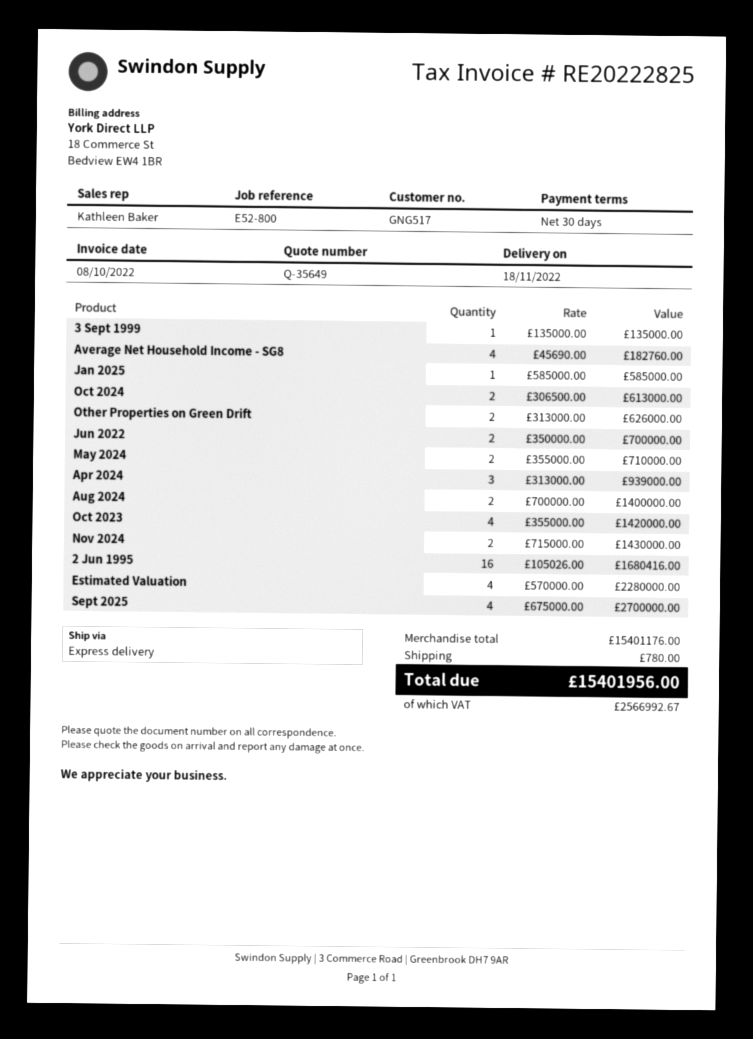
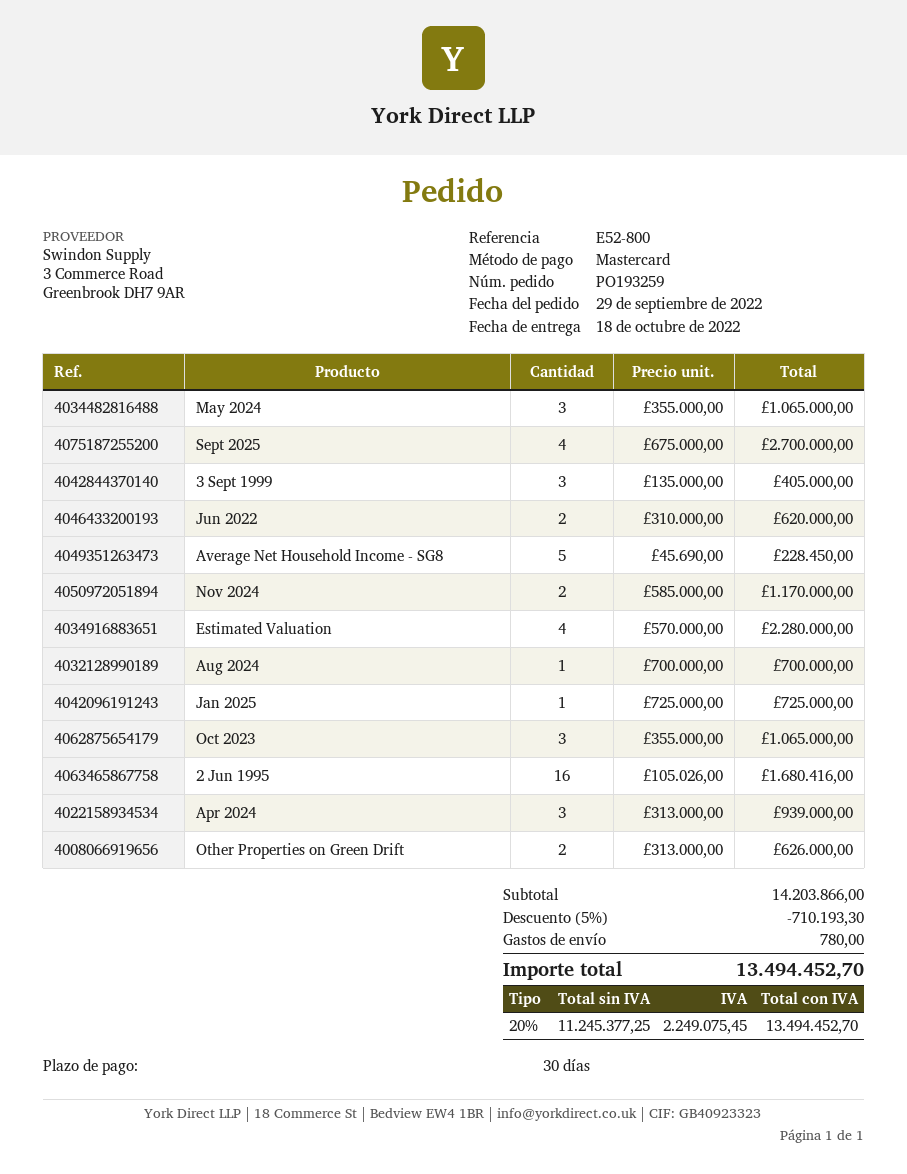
delivery date: 2022-11-18 -> 2022-10-18
3 Sept 1999: 1 x 135000.00 = 135000.00 -> 3 x 135000.00 = 405000.00
Average Net Household Income - SG8: 4 x 45690.00 = 182760.00 -> 5 x 45690.00 = 228450.00
Jan 2025: 1 x 585000.00 = 585000.00 -> 1 x 725000.00 = 725000.00
Oct 2024: 2 x 306500.00 = 613000.00 -> none
Jun 2022: 2 x 350000.00 = 700000.00 -> 2 x 310000.00 = 620000.00
May 2024: 2 x 355000.00 = 710000.00 -> 3 x 355000.00 = 1065000.00
Aug 2024: 2 x 700000.00 = 1400000.00 -> 1 x 700000.00 = 700000.00
Oct 2023: 4 x 355000.00 = 1420000.00 -> 3 x 355000.00 = 1065000.00
Nov 2024: 2 x 715000.00 = 1430000.00 -> 2 x 585000.00 = 1170000.00
subtotal: 15401176.00 -> 14203866.00
discount: none -> 5% = 710193.30
tax: 2566992.67 -> 2249075.45
total: 15401956.00 -> 13494452.70

